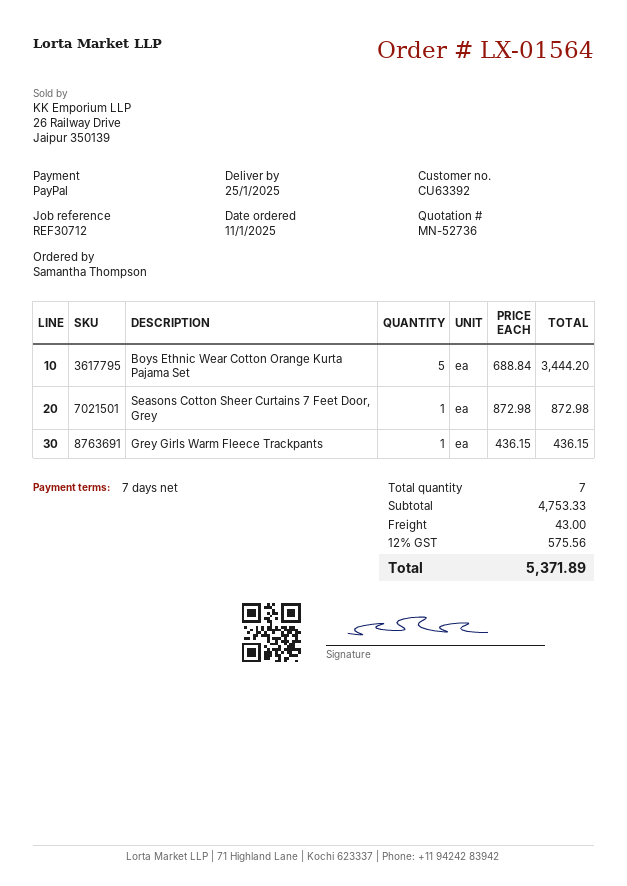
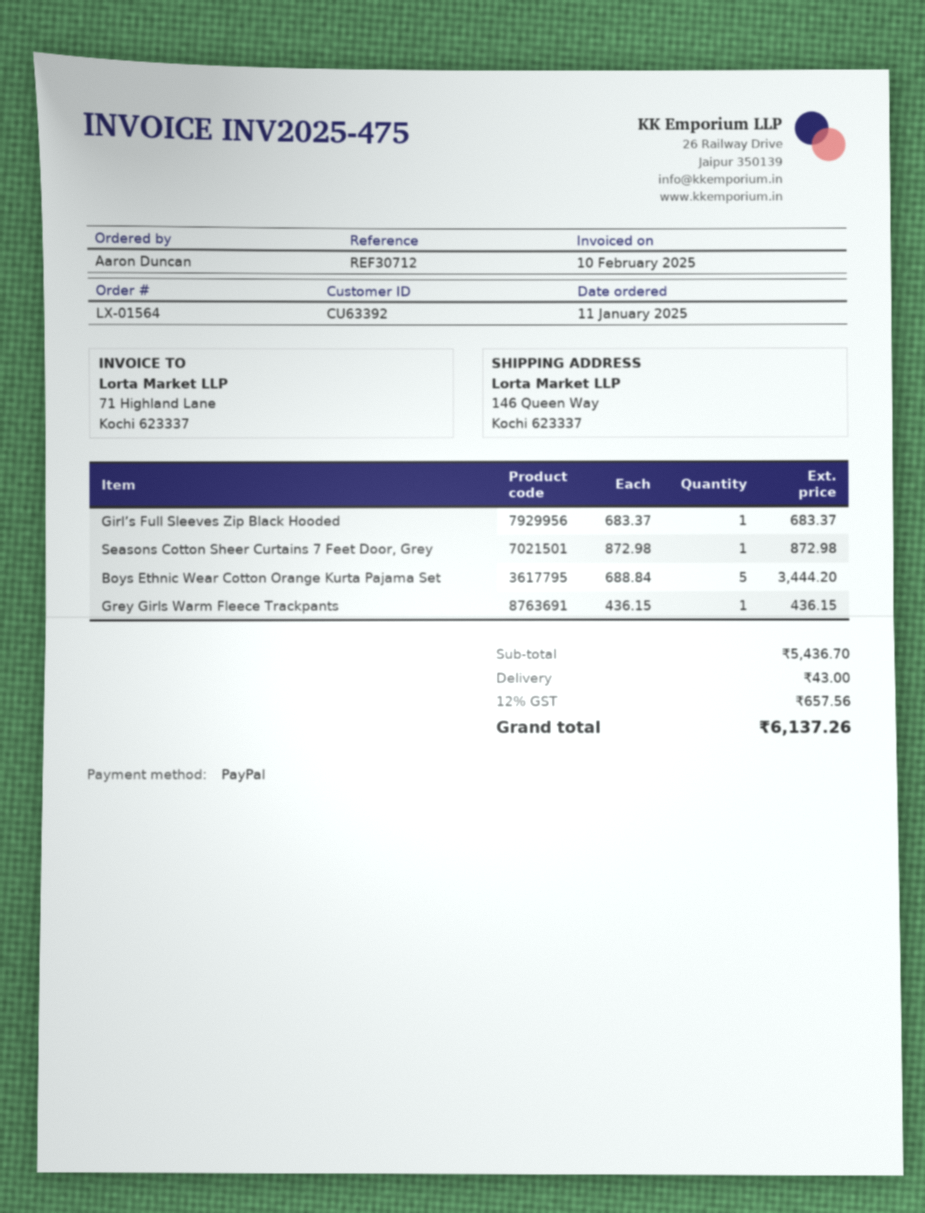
ordered by: Samantha Thompson -> Aaron Duncan
Girl’s Full Sleeves Zip Black Hooded: none -> 1 x 683.37 = 683.37
subtotal: 4753.33 -> 5436.70
tax: 12% = 575.56 -> 12% = 657.56
total: 5371.89 -> 6137.26

